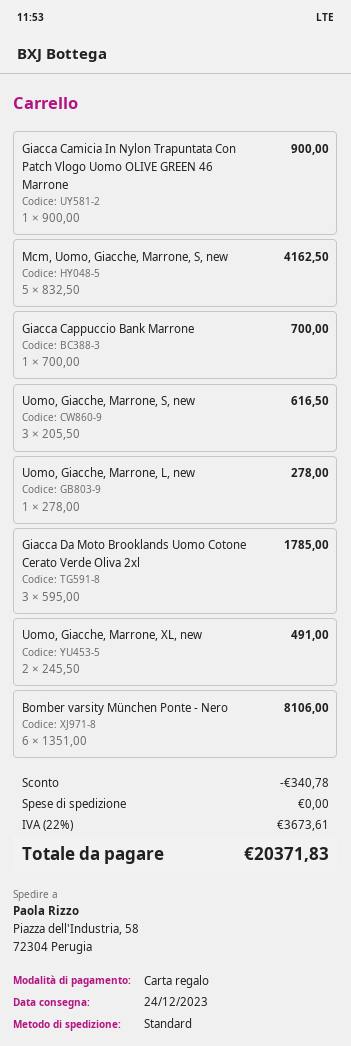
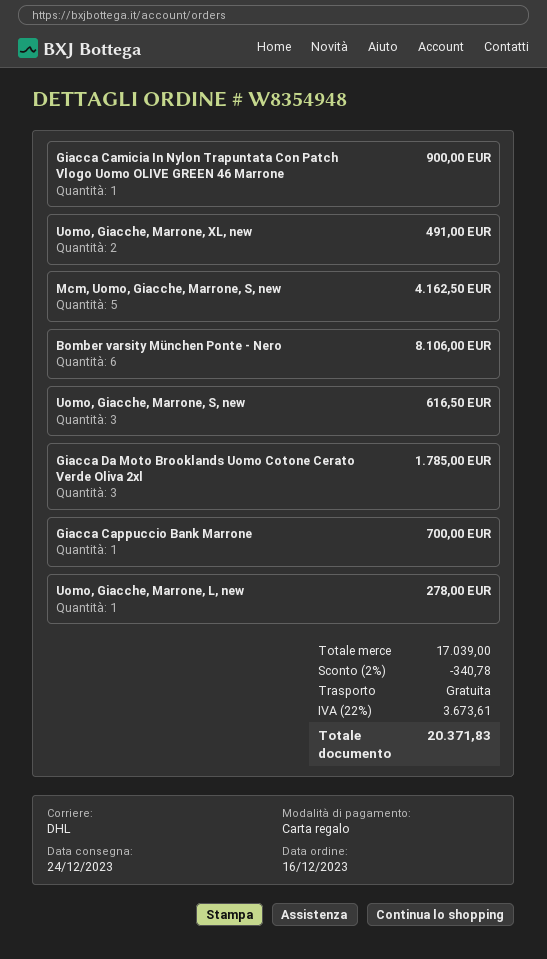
shipping method: standard -> DHL

